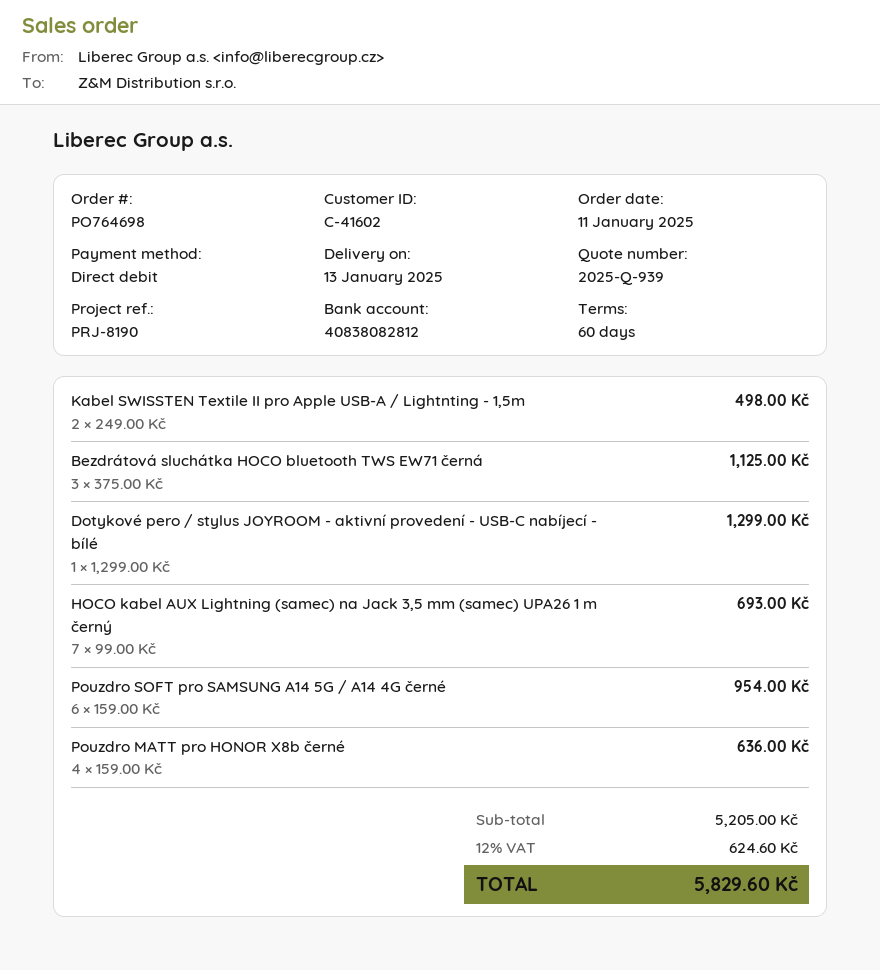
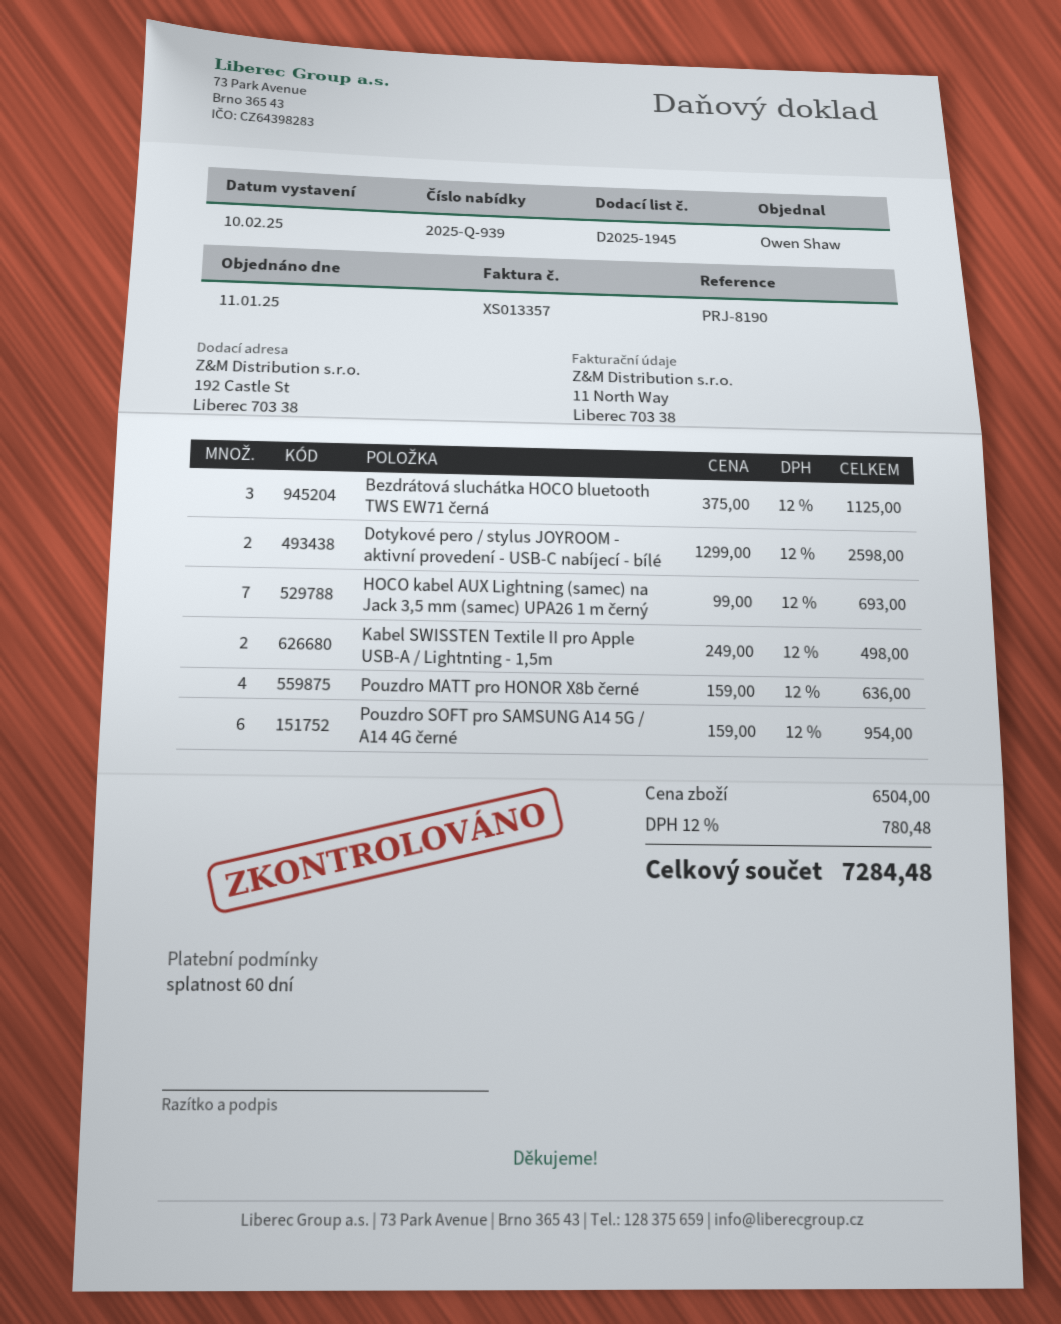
Dotykové pero / stylus JOYROOM - aktivní provedení - USB-C nabíjecí - bílé: 1 x 1299.00 = 1299.00 -> 2 x 1299.00 = 2598.00
subtotal: 5205.00 -> 6504.00
tax: 12% = 624.60 -> 12% = 780.48
total: 5829.60 -> 7284.48

